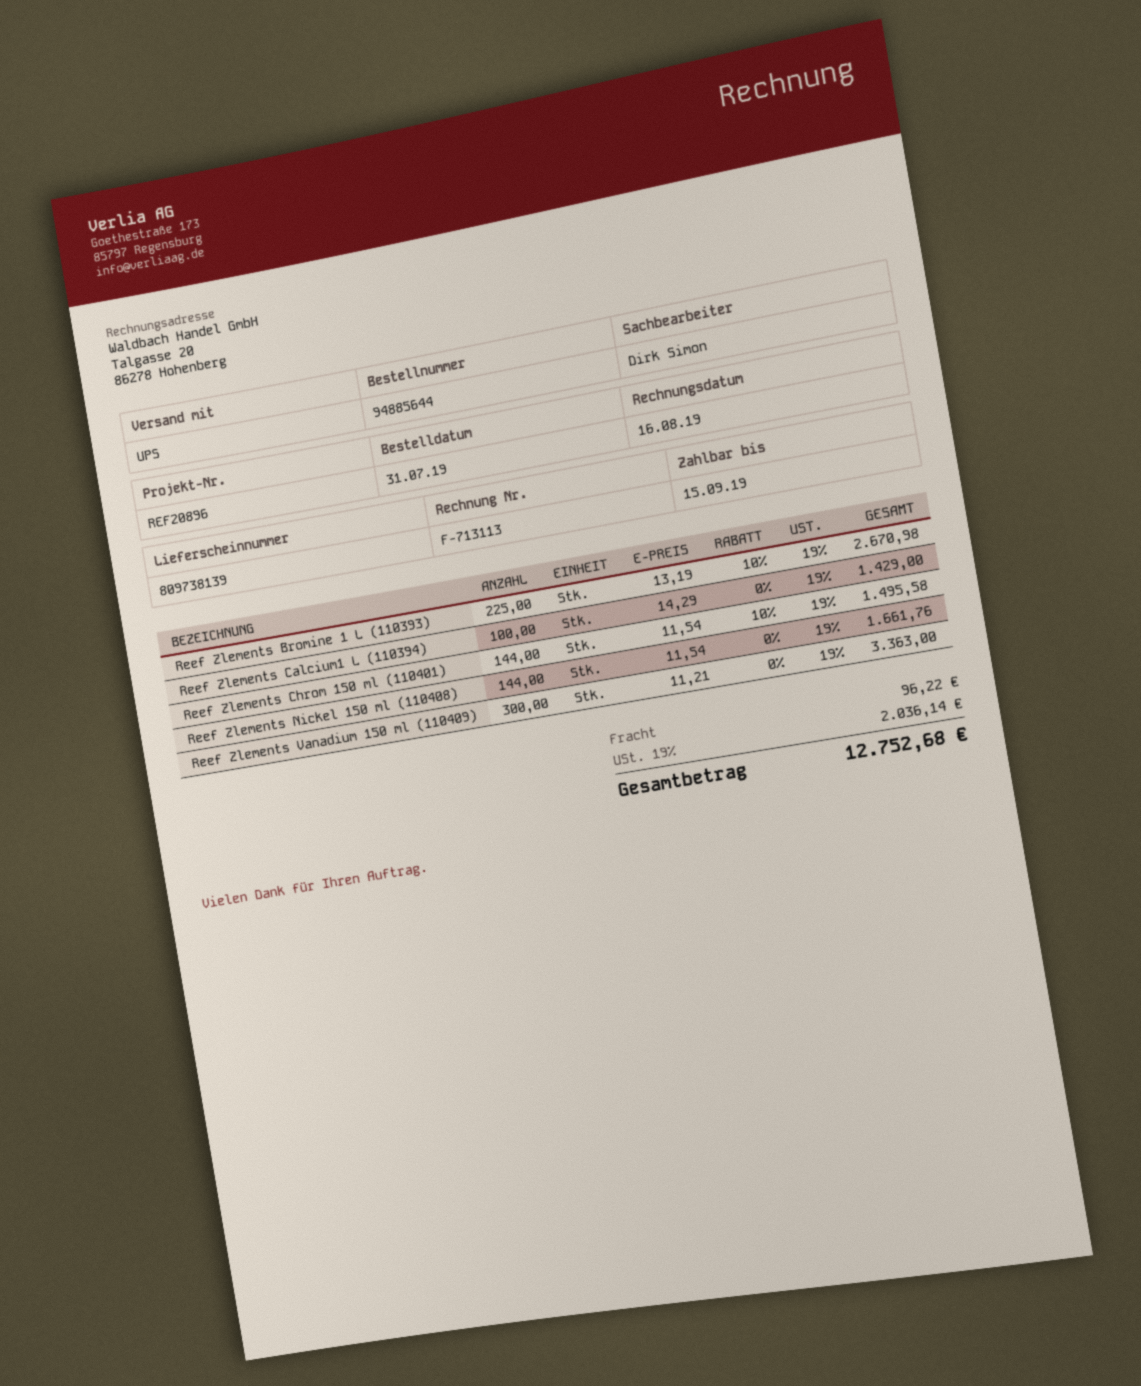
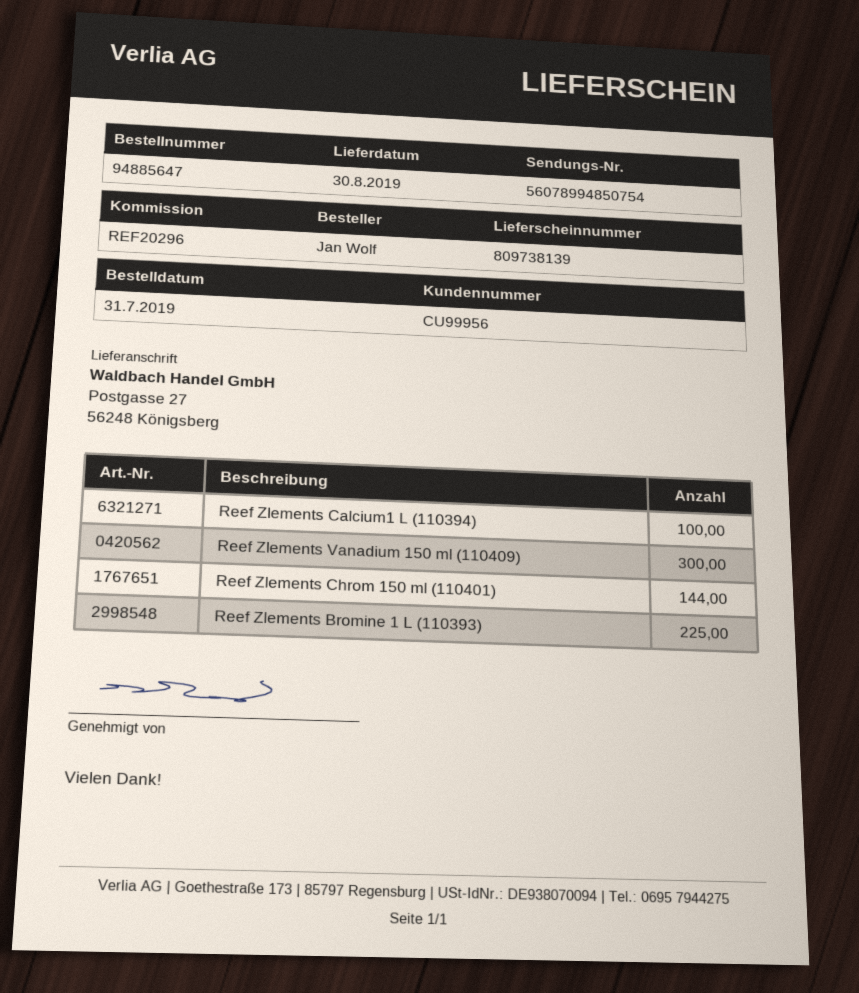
order number: 94885644 -> 94885647
reference: REF20896 -> REF20296
Reef Zlements Nickel 150 ml (110408): 144 -> none

